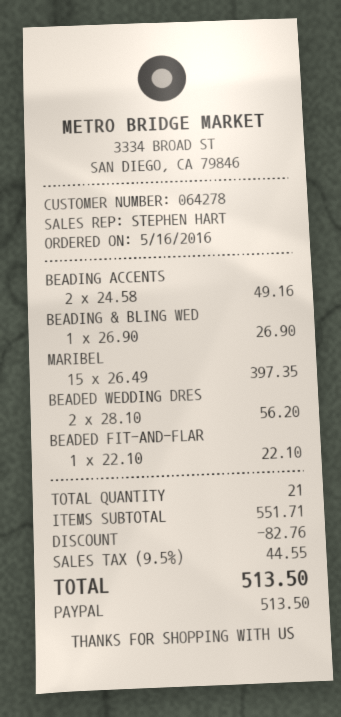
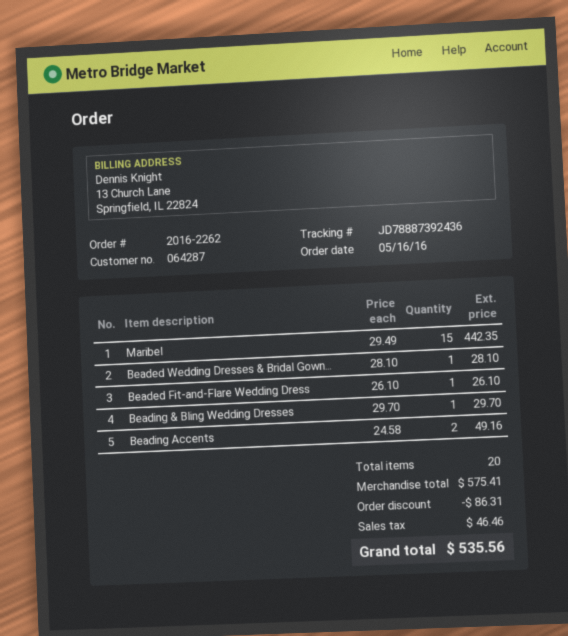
customer number: 064278 -> 064287
BEADING & BLING WED: 1 x 26.90 = 26.90 -> 1 x 29.70 = 29.70
MARIBEL: 15 x 26.49 = 397.35 -> 15 x 29.49 = 442.35
BEADED WEDDING DRES: 2 x 28.10 = 56.20 -> 1 x 28.10 = 28.10
BEADED FIT-AND-FLAR: 1 x 22.10 = 22.10 -> 1 x 26.10 = 26.10
total quantity: 21 -> 20
subtotal: 551.71 -> 575.41
discount: 82.76 -> 86.31
tax: 44.55 -> 46.46
total: 513.50 -> 535.56

